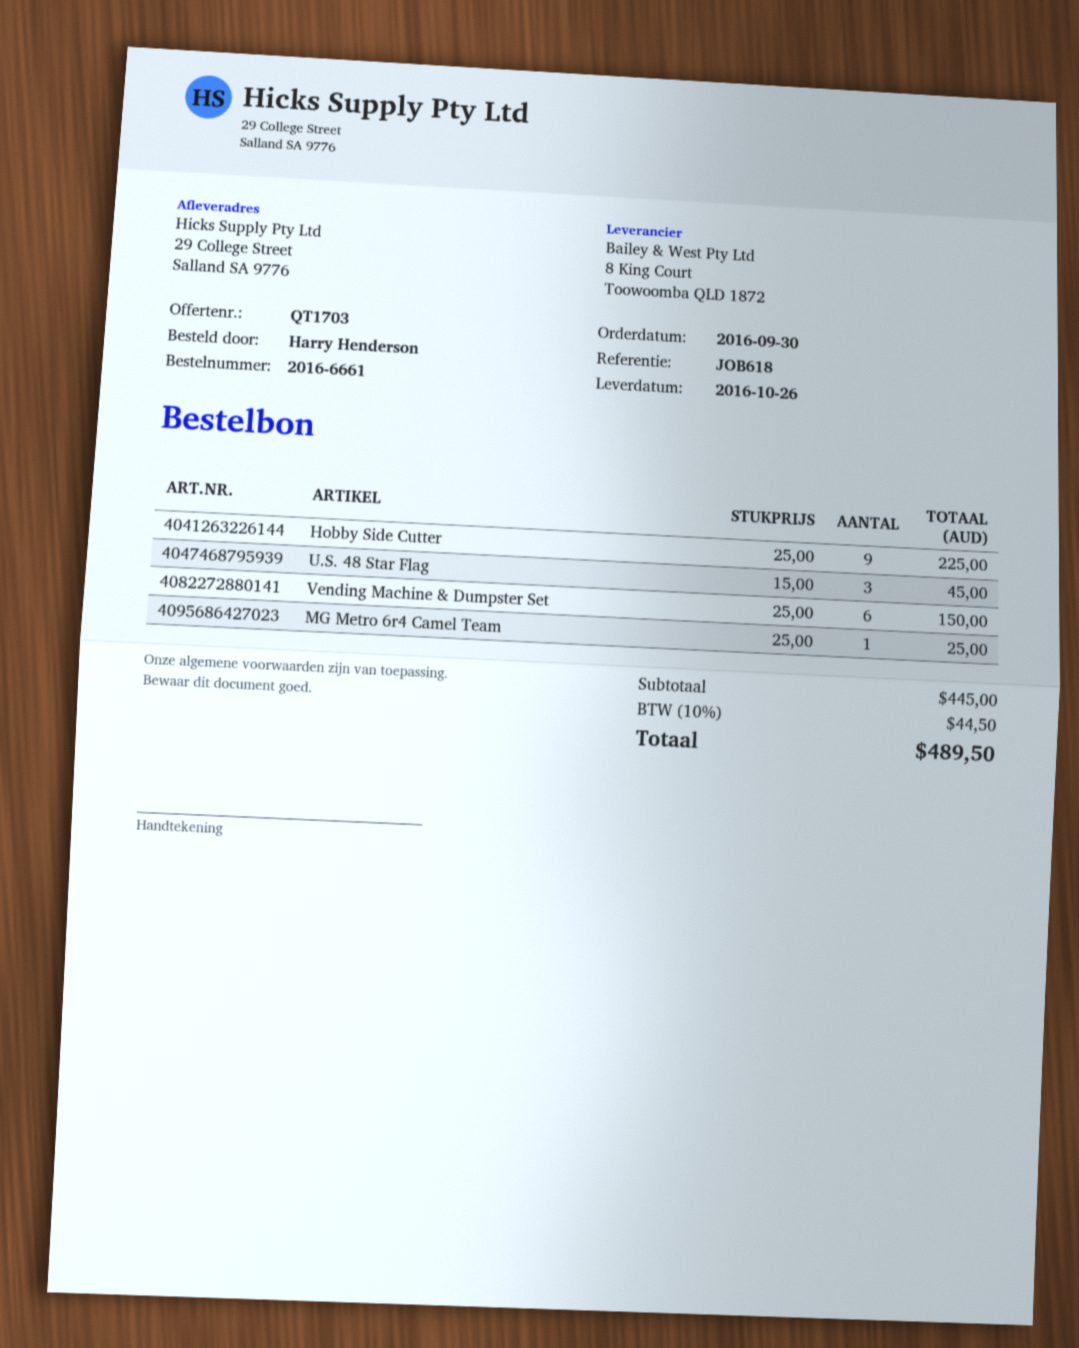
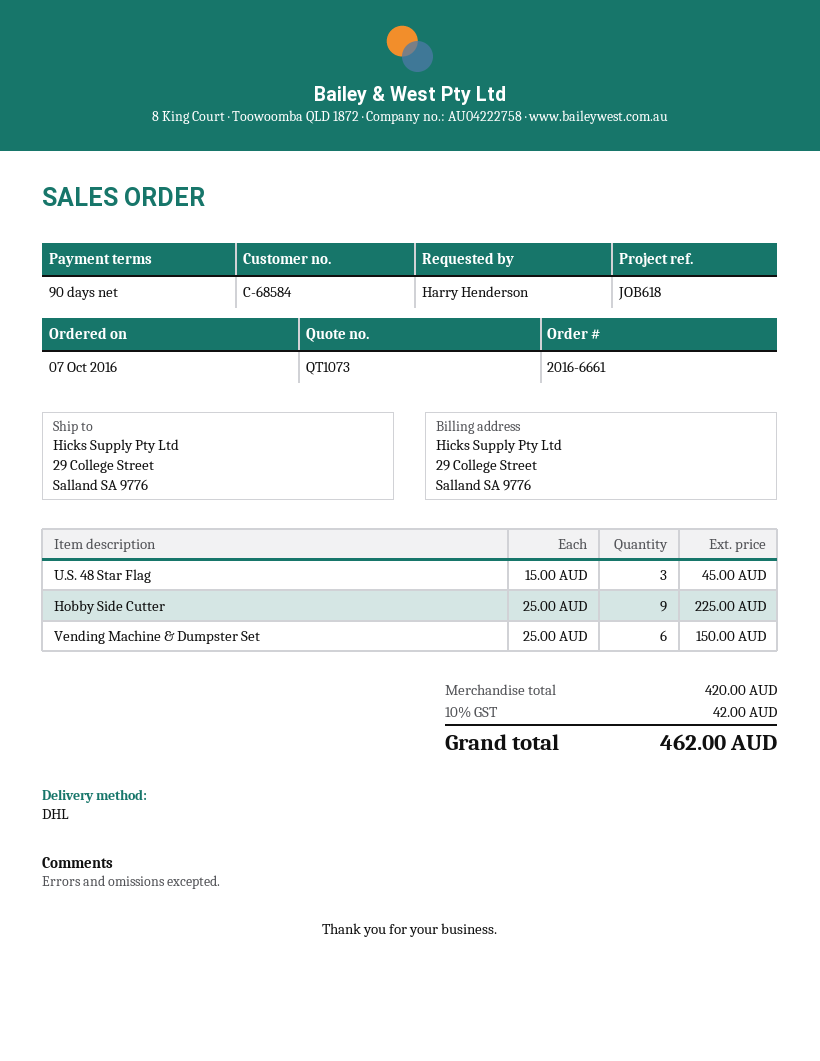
quote number: QT1703 -> QT1073
order date: 2016-09-30 -> 2016-10-07
MG Metro 6r4 Camel Team: 1 x 25.00 = 25.00 -> none
subtotal: 445.00 -> 420.00
tax: 10% = 44.50 -> 10% = 42.00
total: 489.50 -> 462.00

